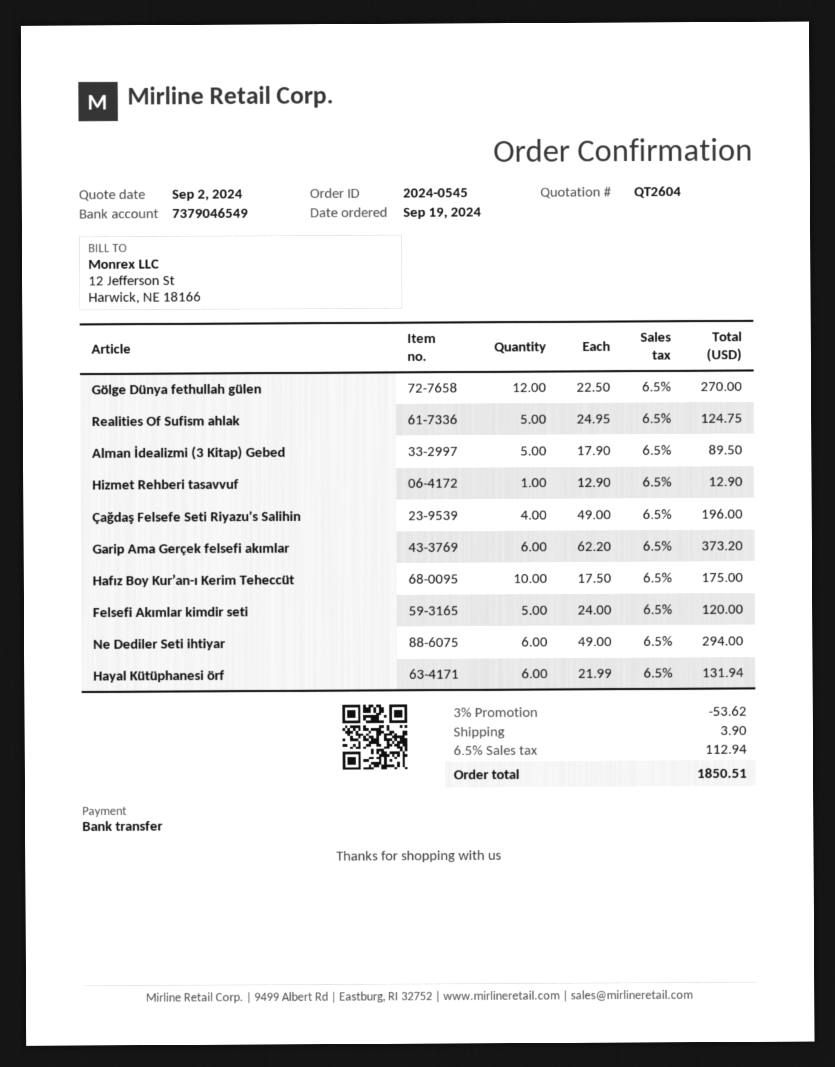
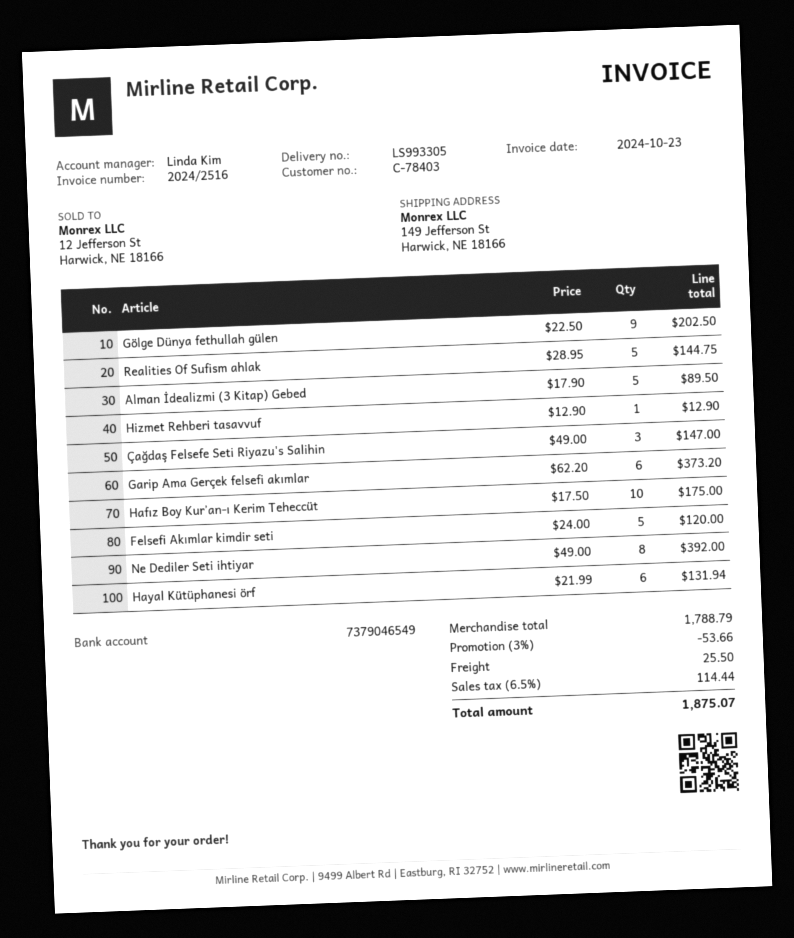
Gölge Dünya fethullah gülen: 12 x 22.50 = 270.00 -> 9 x 22.50 = 202.50
Realities Of Sufism ahlak: 5 x 24.95 = 124.75 -> 5 x 28.95 = 144.75
Çağdaş Felsefe Seti Riyazu's Salihin: 4 x 49.00 = 196.00 -> 3 x 49.00 = 147.00
Ne Dediler Seti ihtiyar: 6 x 49.00 = 294.00 -> 8 x 49.00 = 392.00
discount: 3% = 53.62 -> 3% = 53.66
shipping: 3.90 -> 25.50
tax: 6.5% = 112.94 -> 6.5% = 114.44
total: 1850.51 -> 1875.07

